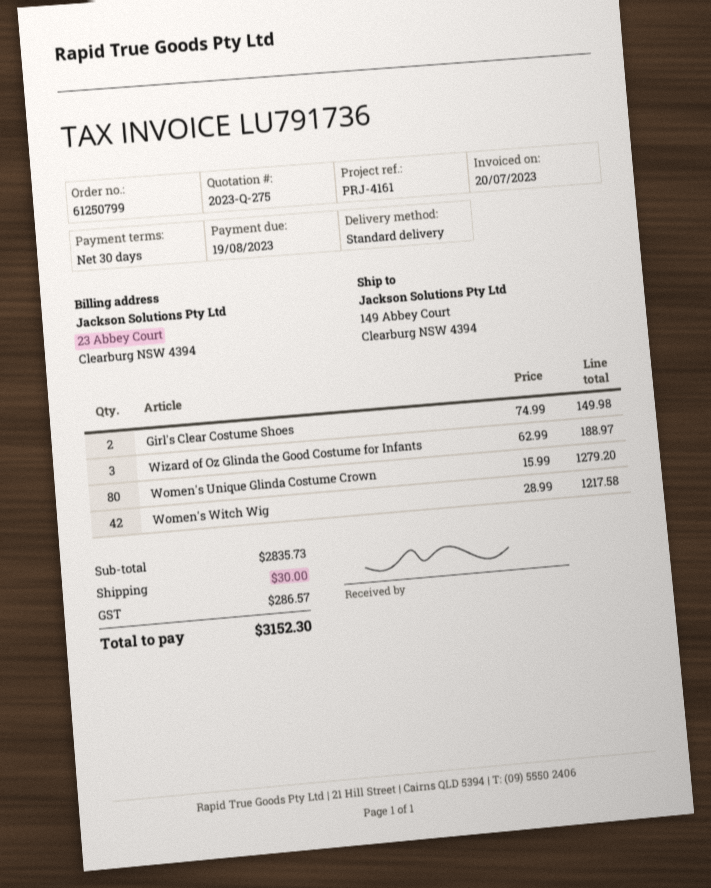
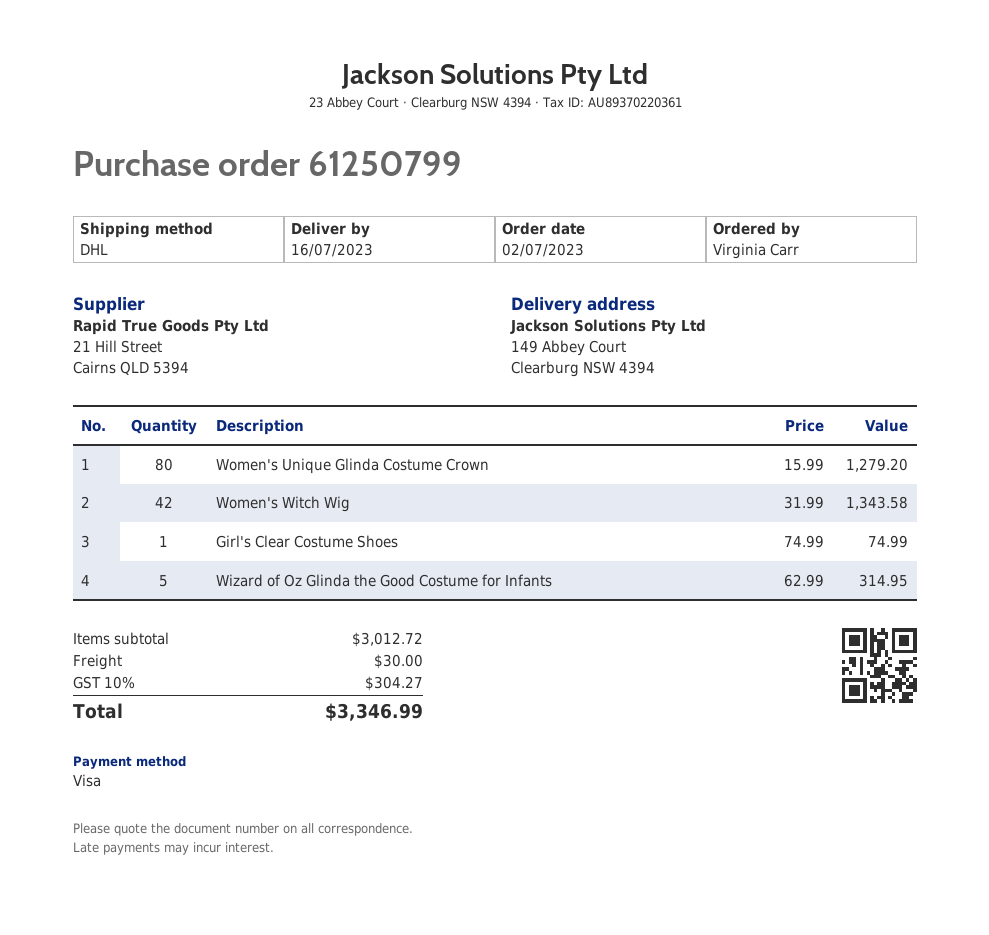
shipping method: standard -> DHL
Girl's Clear Costume Shoes: 2 x 74.99 = 149.98 -> 1 x 74.99 = 74.99
Wizard of Oz Glinda the Good Costume for Infants: 3 x 62.99 = 188.97 -> 5 x 62.99 = 314.95
Women's Witch Wig: 42 x 28.99 = 1217.58 -> 42 x 31.99 = 1343.58
subtotal: 2835.73 -> 3012.72
tax: 286.57 -> 304.27
total: 3152.30 -> 3346.99

